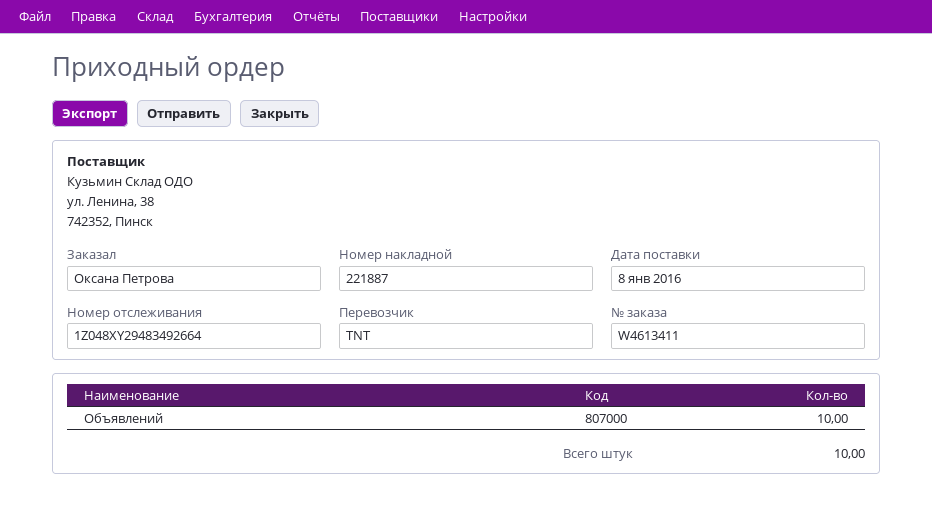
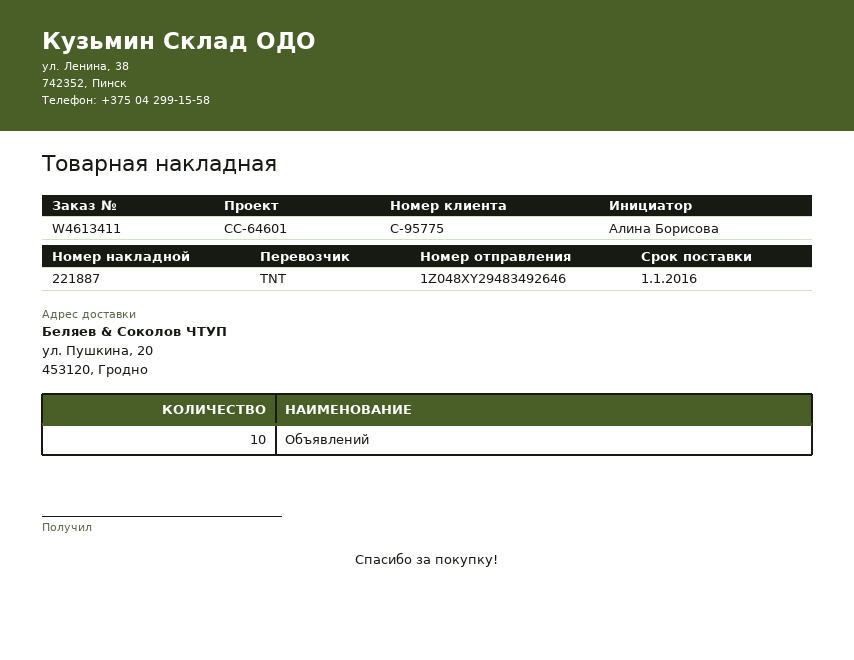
delivery date: 2016-01-08 -> 2016-01-01
ordered by: Оксана Петрова -> Алина Борисова
tracking number: 1Z048XY29483492664 -> 1Z048XY29483492646

